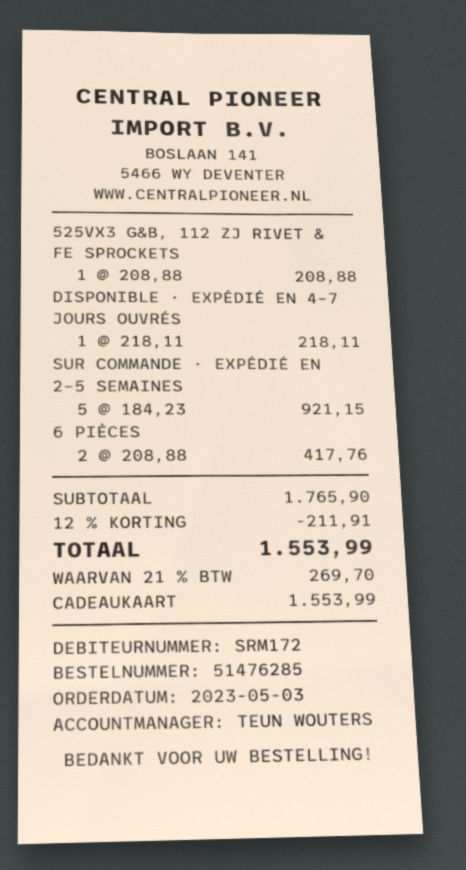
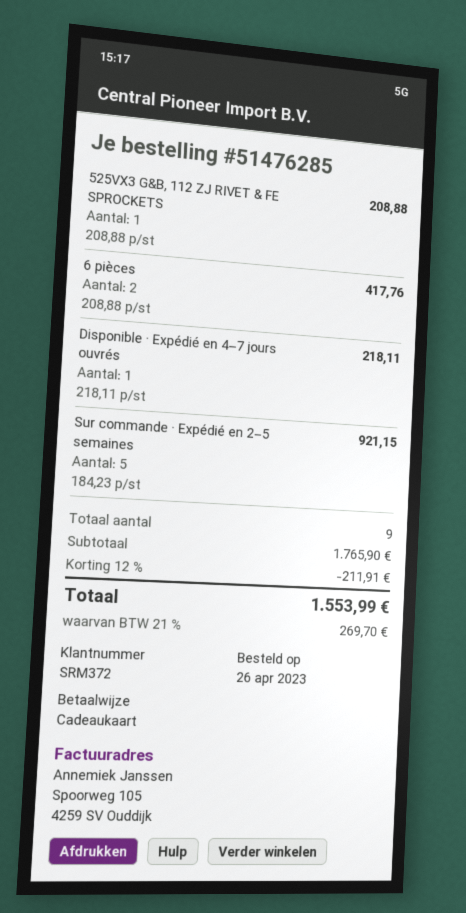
order date: 2023-05-03 -> 2023-04-26
customer number: SRM172 -> SRM372

